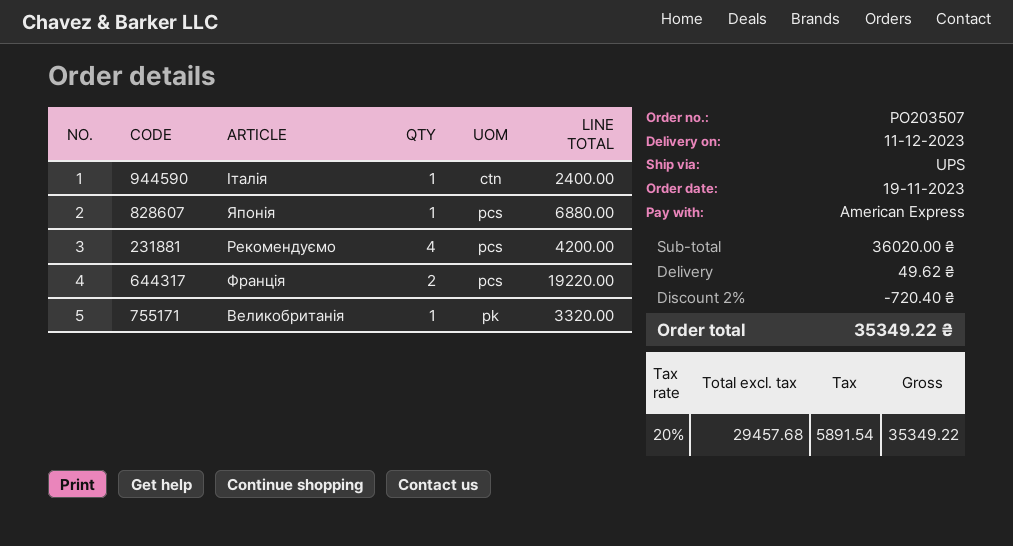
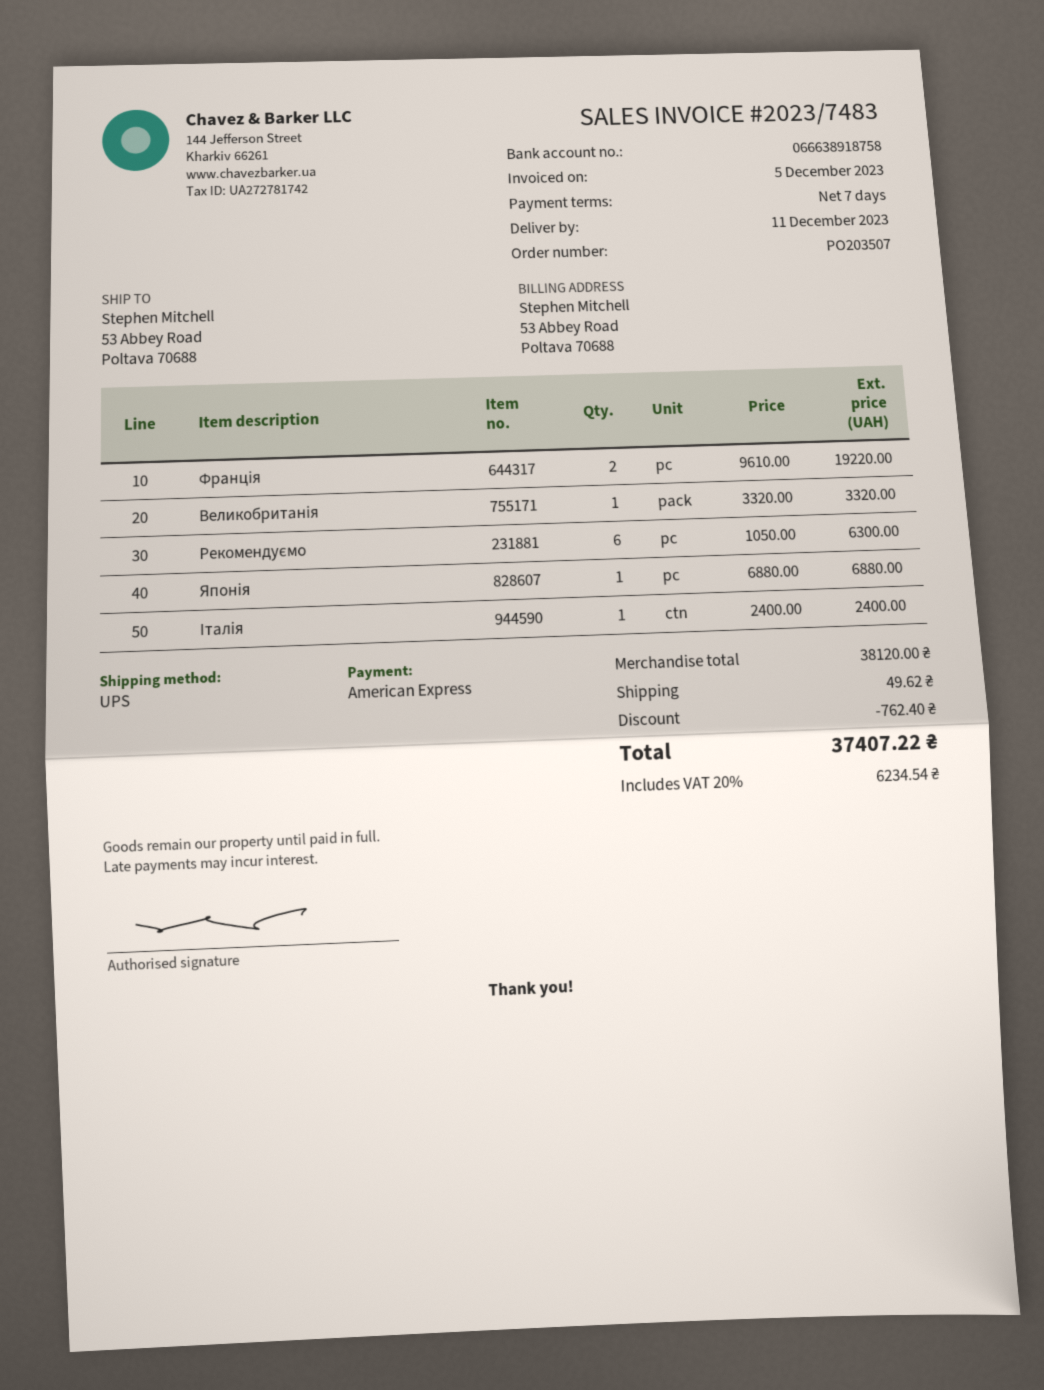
Рекомендуємо: 4 for 4200.00 -> 6 for 6300.00
subtotal: 36020.00 -> 38120.00
discount: 720.40 -> 762.40
tax: 20% = 5891.54 -> 20% = 6234.54
total: 35349.22 -> 37407.22

